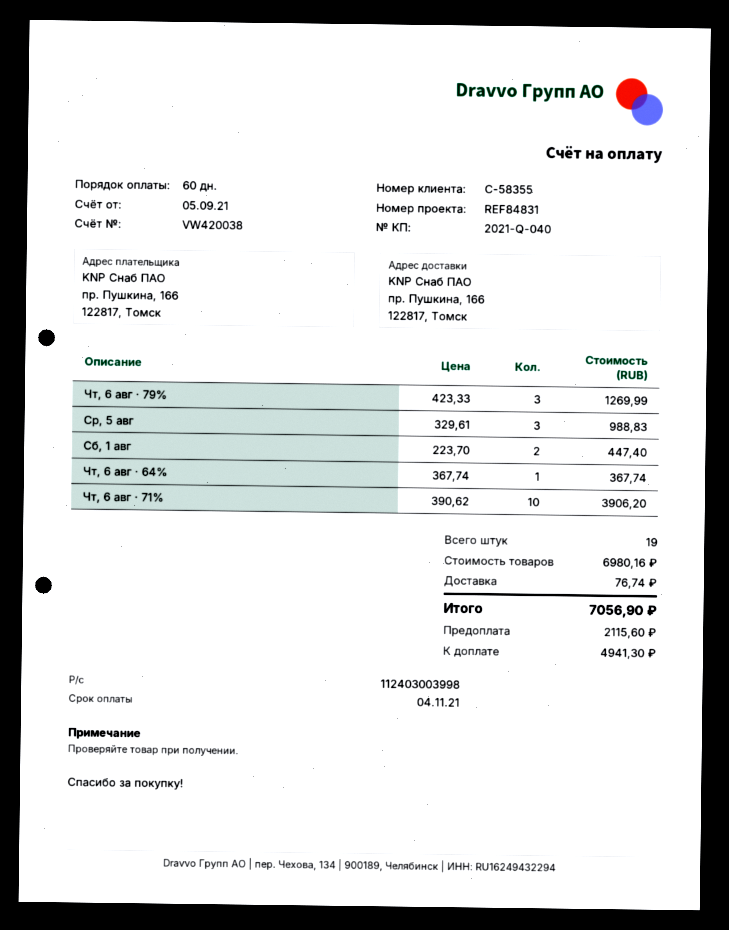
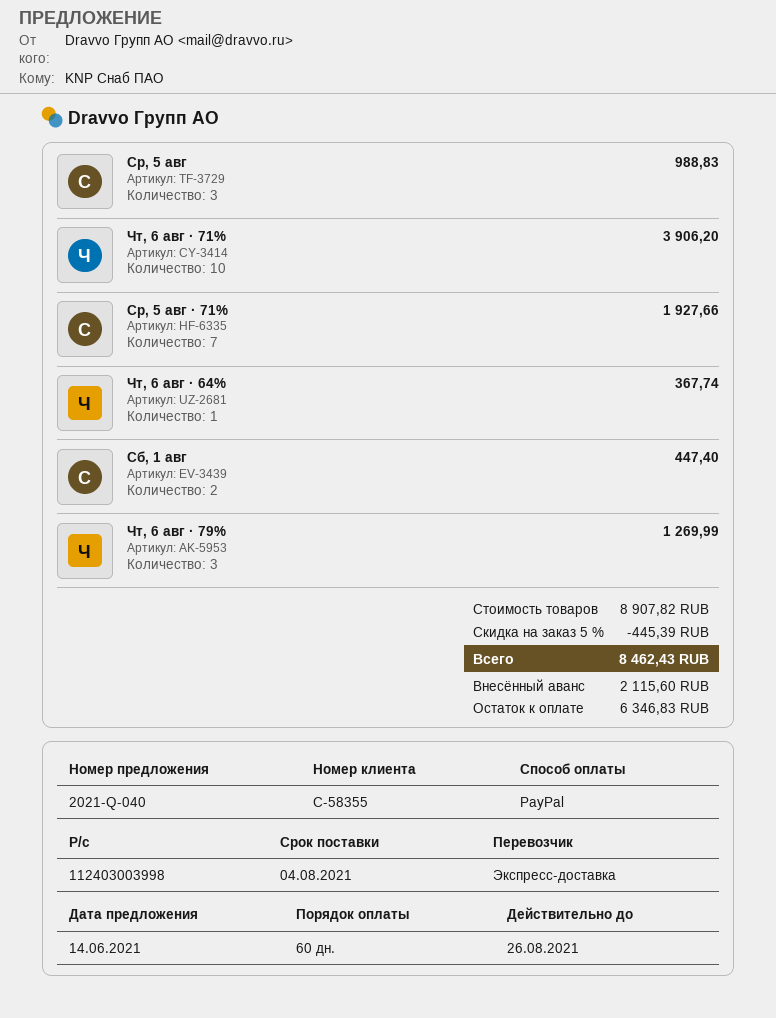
Ср, 5 авг · 71%: none -> 7 for 1927.66
subtotal: 6980.16 -> 8907.82
discount: none -> 5% = 445.39
shipping: 76.74 -> none
total: 7056.90 -> 8462.43
balance: 4941.30 -> 6346.83

